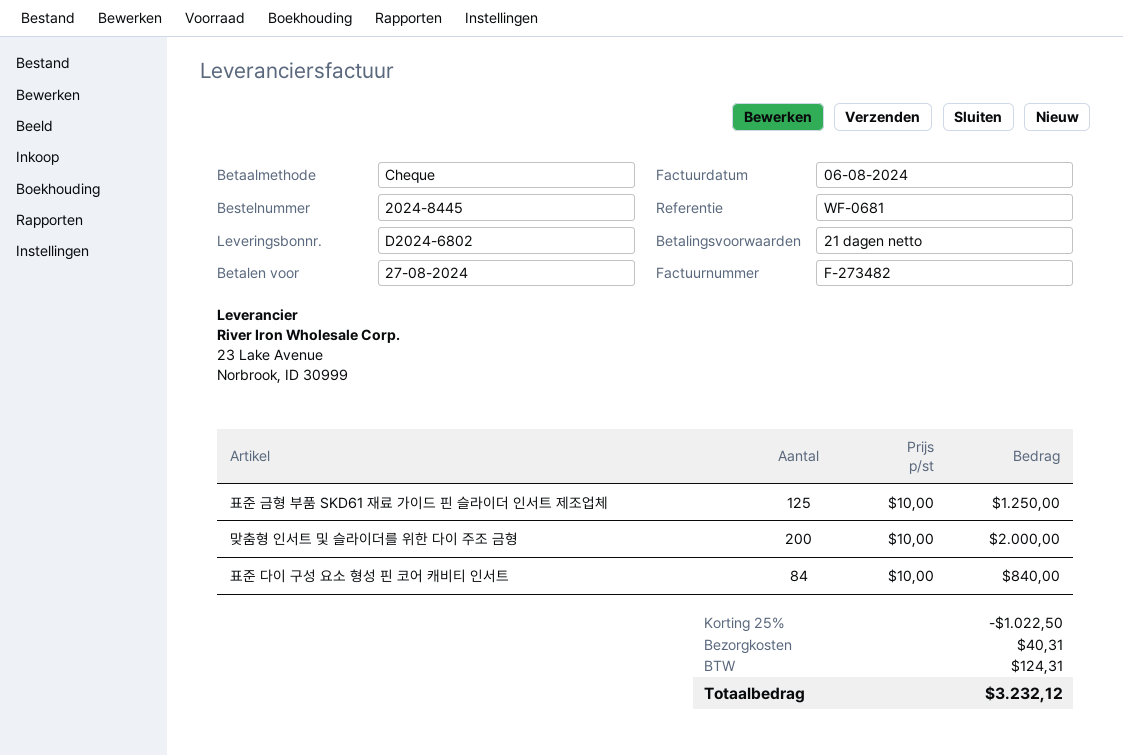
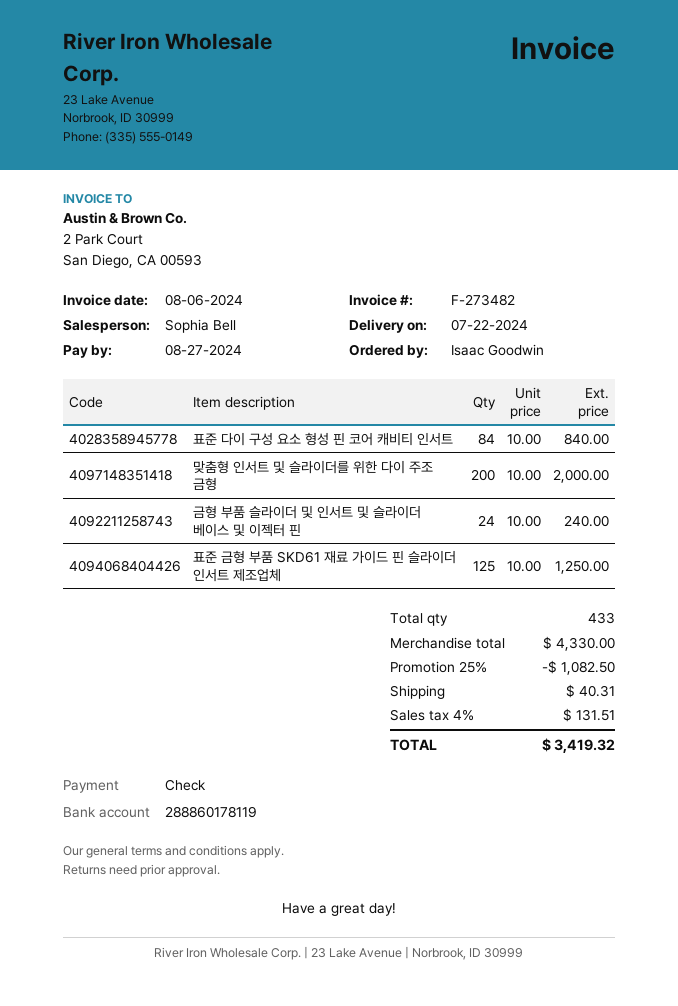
금형 부품 슬라이더 및 인서트 및 슬라이더 베이스 및 이젝터 핀: none -> 24 x 10.00 = 240.00
discount: 25% = 1022.50 -> 25% = 1082.50
tax: 124.31 -> 131.51
total: 3232.12 -> 3419.32

